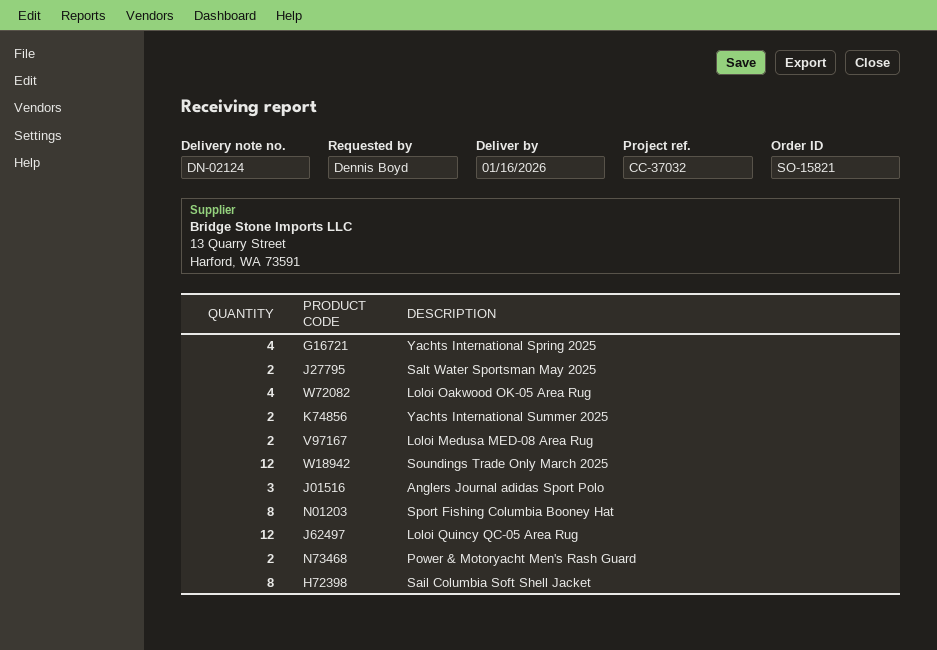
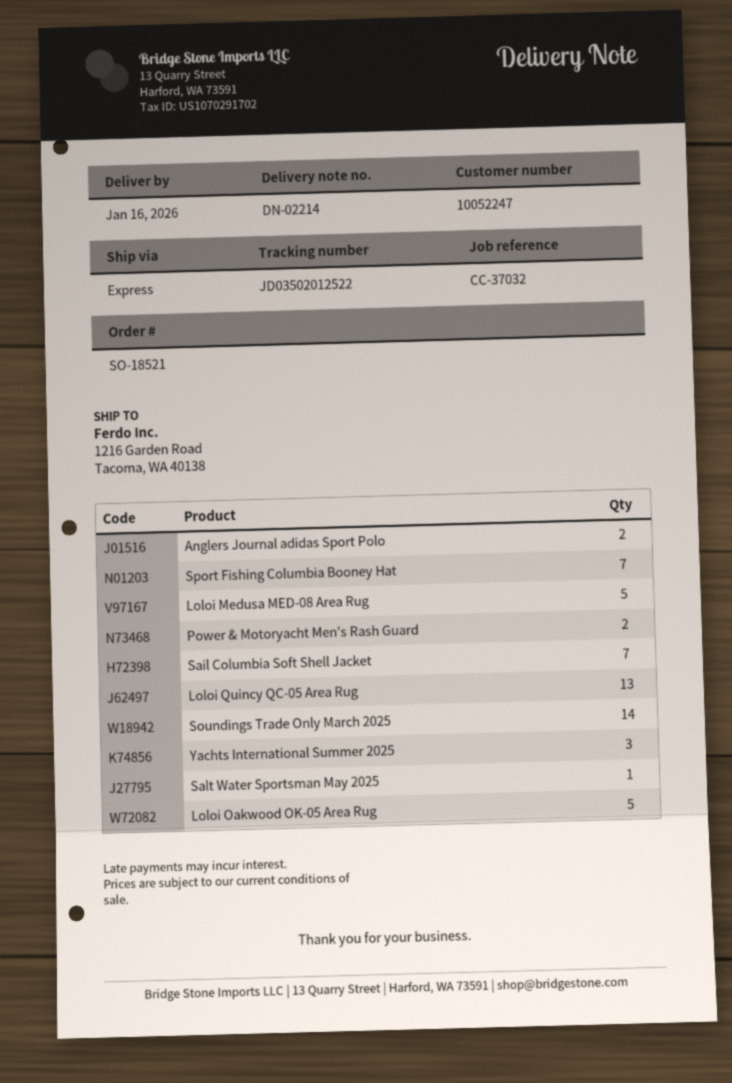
order number: SO-15821 -> SO-18521
delivery note number: DN-02124 -> DN-02214
Yachts International Spring 2025: 4 -> none
Salt Water Sportsman May 2025: 2 -> 1
Loloi Oakwood OK-05 Area Rug: 4 -> 5
Yachts International Summer 2025: 2 -> 3
Loloi Medusa MED-08 Area Rug: 2 -> 5
Soundings Trade Only March 2025: 12 -> 14
Anglers Journal adidas Sport Polo: 3 -> 2
Sport Fishing Columbia Booney Hat: 8 -> 7
Loloi Quincy QC-05 Area Rug: 12 -> 13
Sail Columbia Soft Shell Jacket: 8 -> 7

